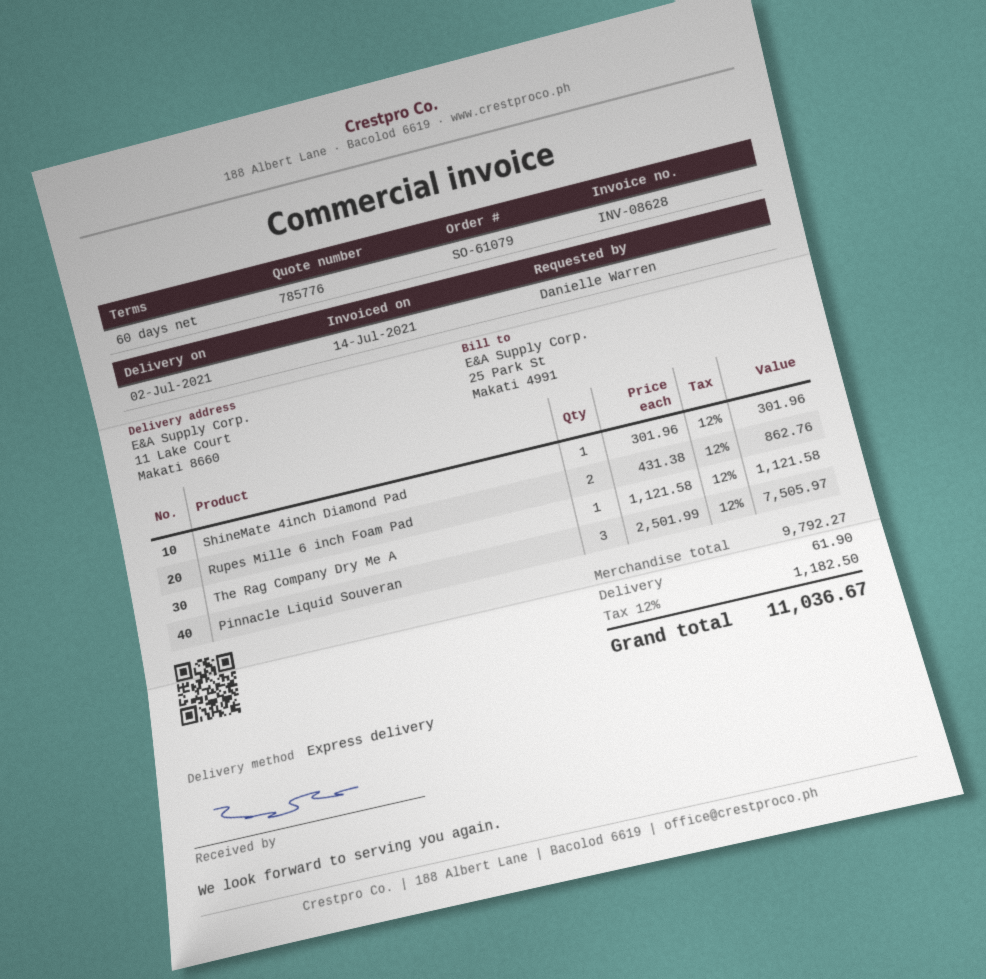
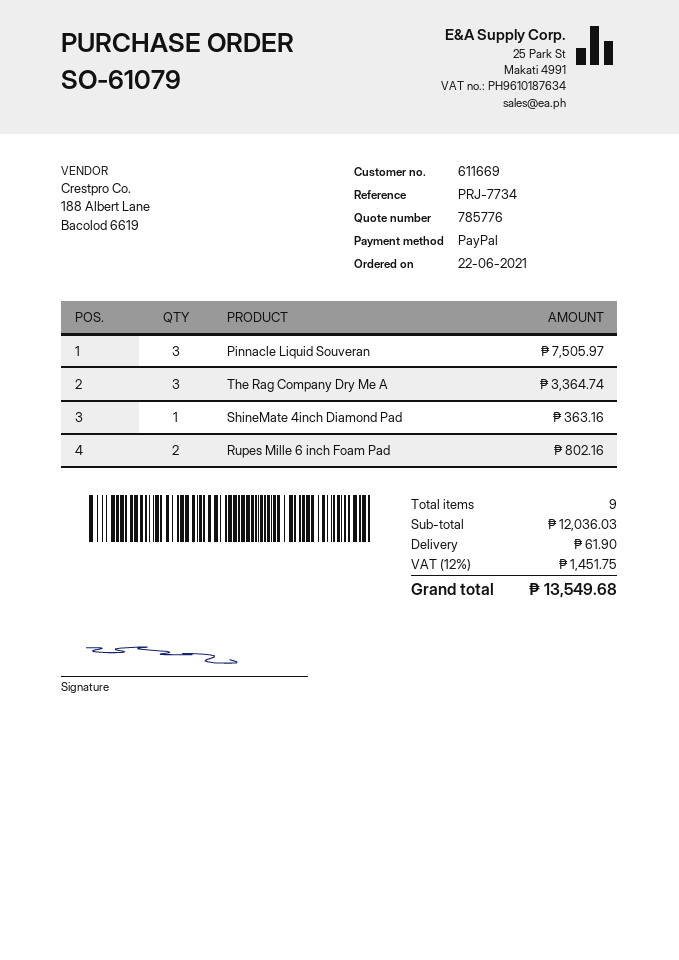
ShineMate 4inch Diamond Pad: 1 for 301.96 -> 1 for 363.16
Rupes Mille 6 inch Foam Pad: 2 for 862.76 -> 2 for 802.16
The Rag Company Dry Me A: 1 for 1121.58 -> 3 for 3364.74
subtotal: 9792.27 -> 12036.03
tax: 12% = 1182.50 -> 12% = 1451.75
total: 11036.67 -> 13549.68

